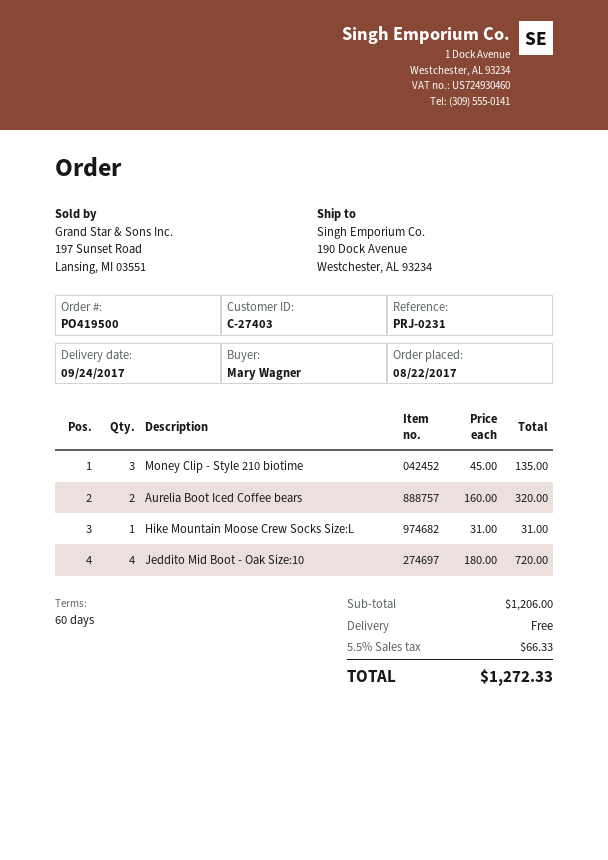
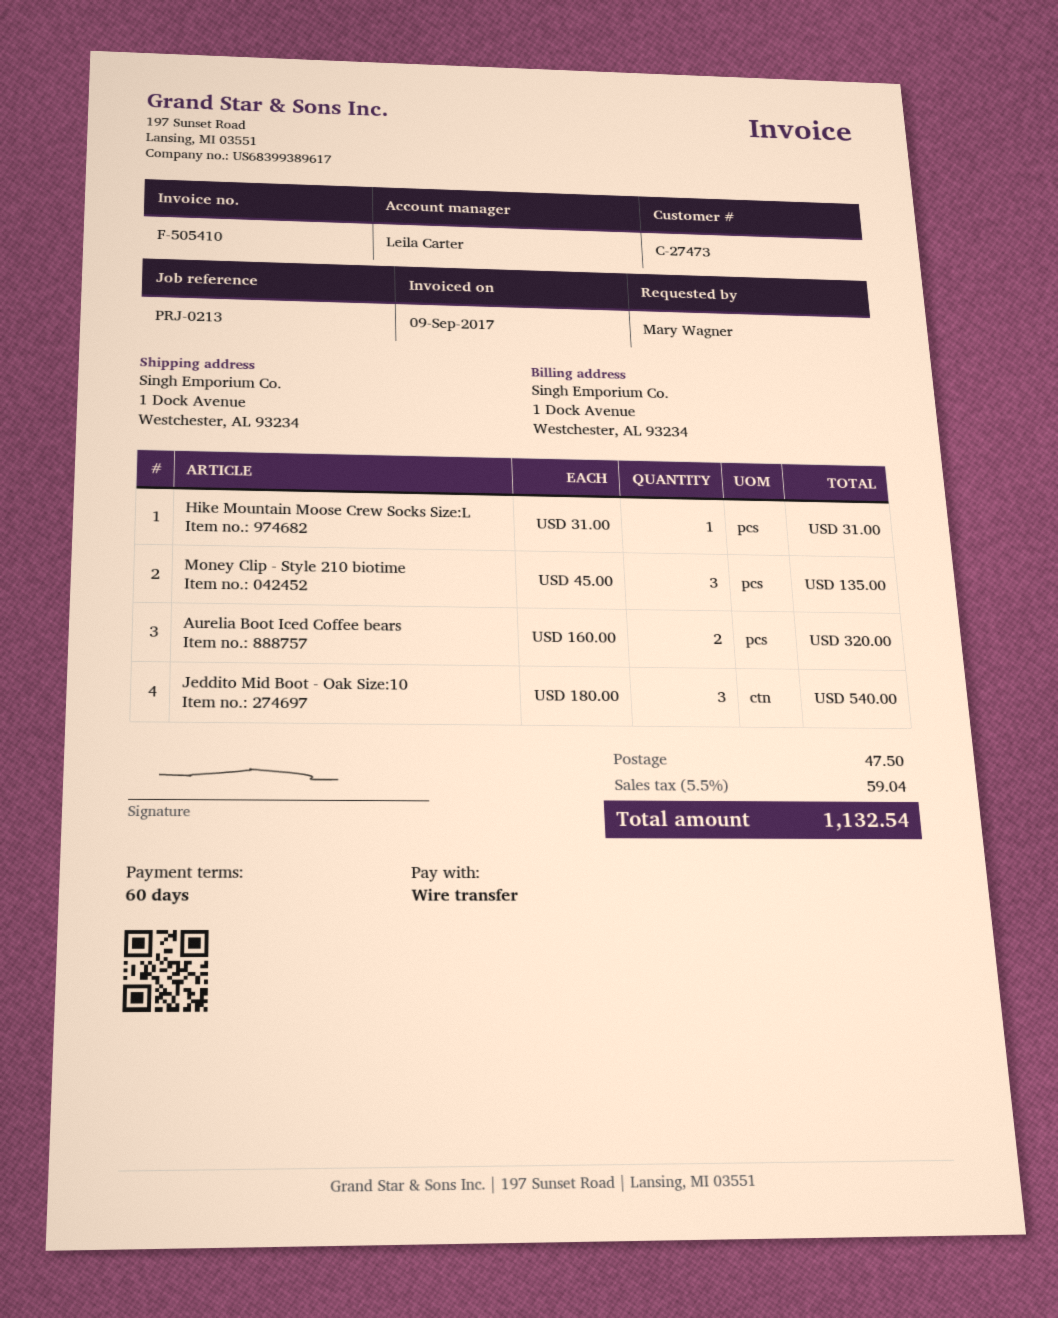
customer number: C-27403 -> C-27473
reference: PRJ-0231 -> PRJ-0213
ship to: 190 Dock Avenue, Westchester, AL 93234 -> 1 Dock Avenue, Westchester, AL 93234
Jeddito Mid Boot - Oak Size:10: 4 x 180.00 = 720.00 -> 3 x 180.00 = 540.00
shipping: 0.00 -> 47.50
tax: 5.5% = 66.33 -> 5.5% = 59.04
total: 1272.33 -> 1132.54

